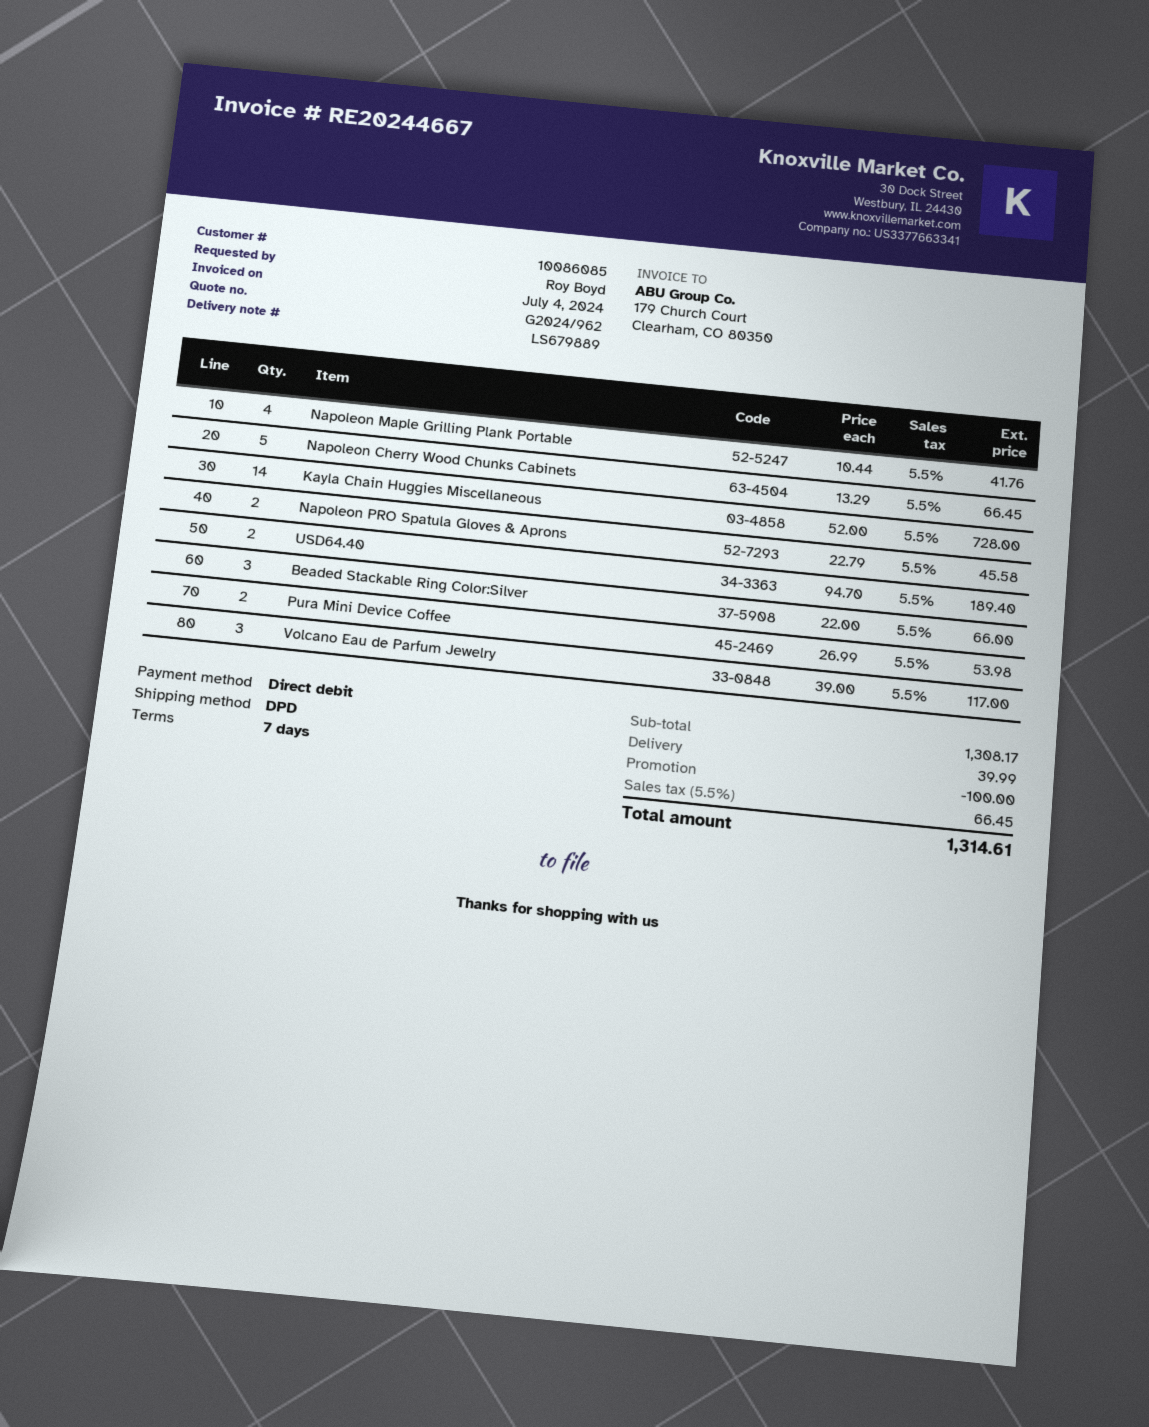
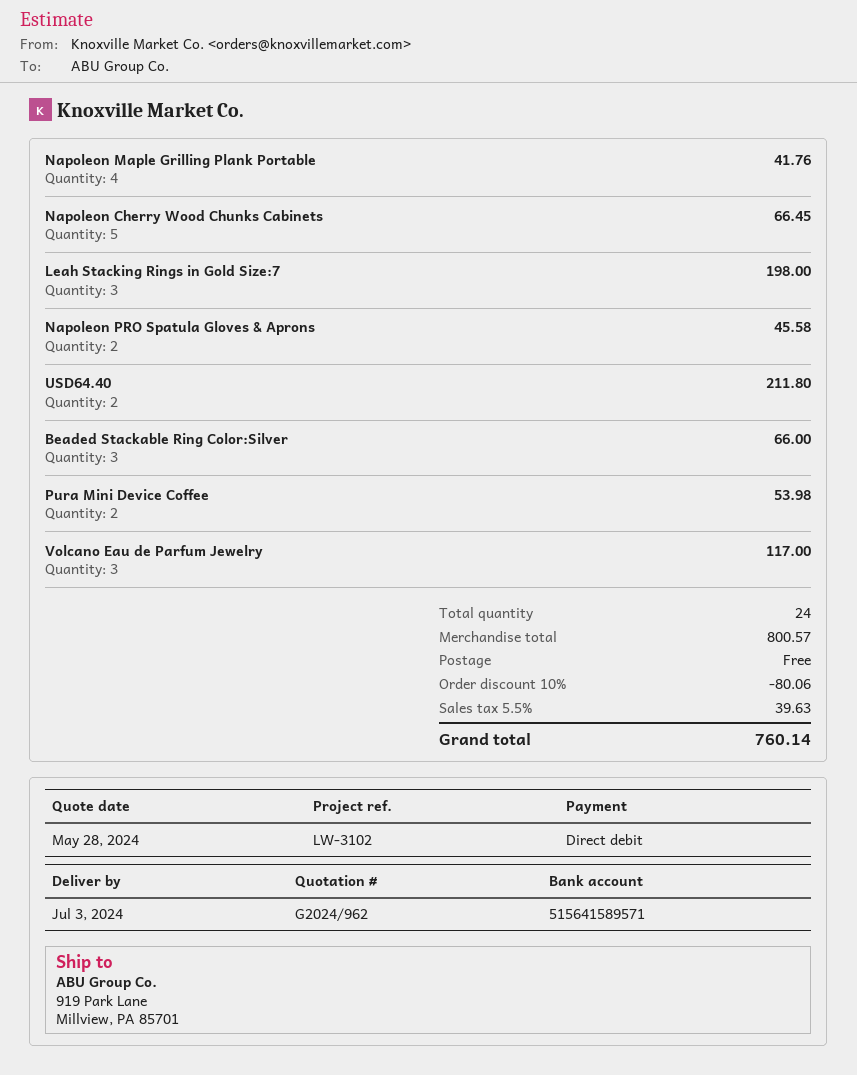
Kayla Chain Huggies Miscellaneous: 14 for 728.00 -> none
USD64.40: 2 for 189.40 -> 2 for 211.80
Leah Stacking Rings in Gold Size:7: none -> 3 for 198.00
subtotal: 1308.17 -> 800.57
discount: 100.00 -> 80.06
shipping: 39.99 -> 0.00
tax: 5.5% = 66.45 -> 5.5% = 39.63
total: 1314.61 -> 760.14

